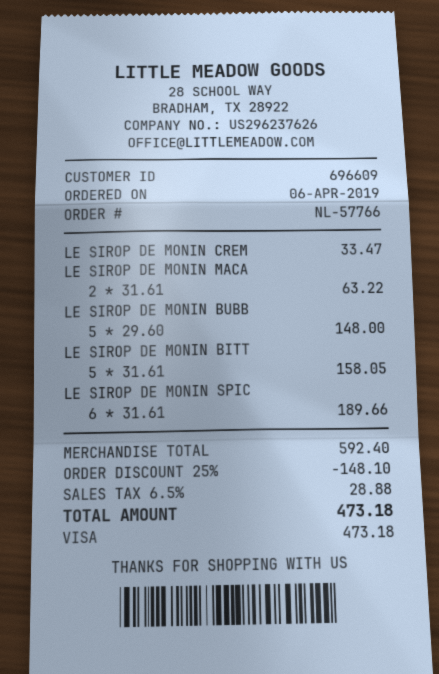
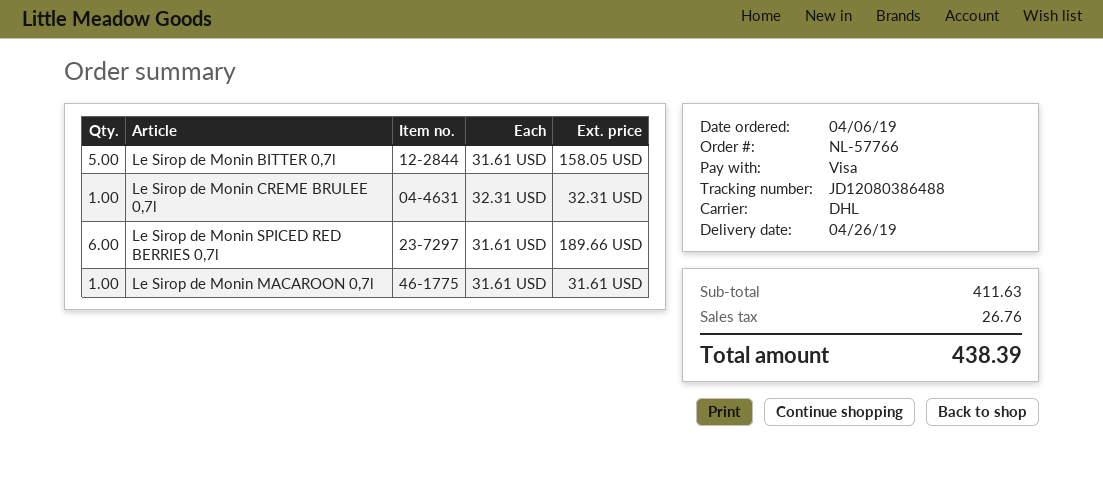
LE SIROP DE MONIN CREM: 1 x 33.47 = 33.47 -> 1 x 32.31 = 32.31
LE SIROP DE MONIN MACA: 2 x 31.61 = 63.22 -> 1 x 31.61 = 31.61
LE SIROP DE MONIN BUBB: 5 x 29.60 = 148.00 -> none
subtotal: 592.40 -> 411.63
discount: 25% = 148.10 -> none
tax: 28.88 -> 26.76
total: 473.18 -> 438.39

